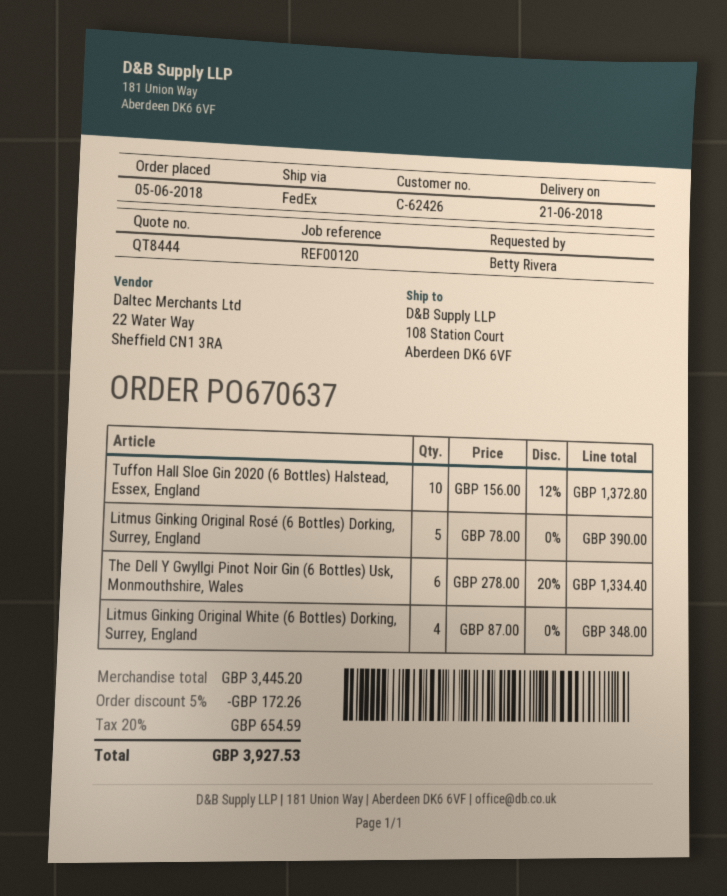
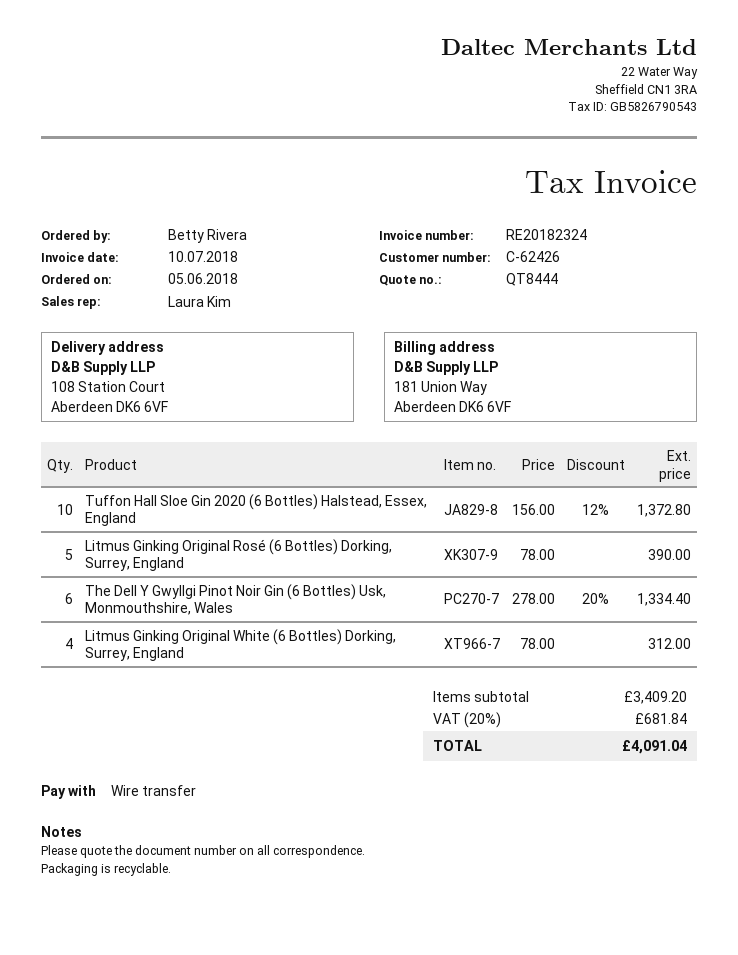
Litmus Ginking Original White (6 Bottles) Dorking, Surrey, England: 4 x 87.00 = 348.00 -> 4 x 78.00 = 312.00
subtotal: 3445.20 -> 3409.20
discount: 5% = 172.26 -> none
tax: 20% = 654.59 -> 20% = 681.84
total: 3927.53 -> 4091.04

